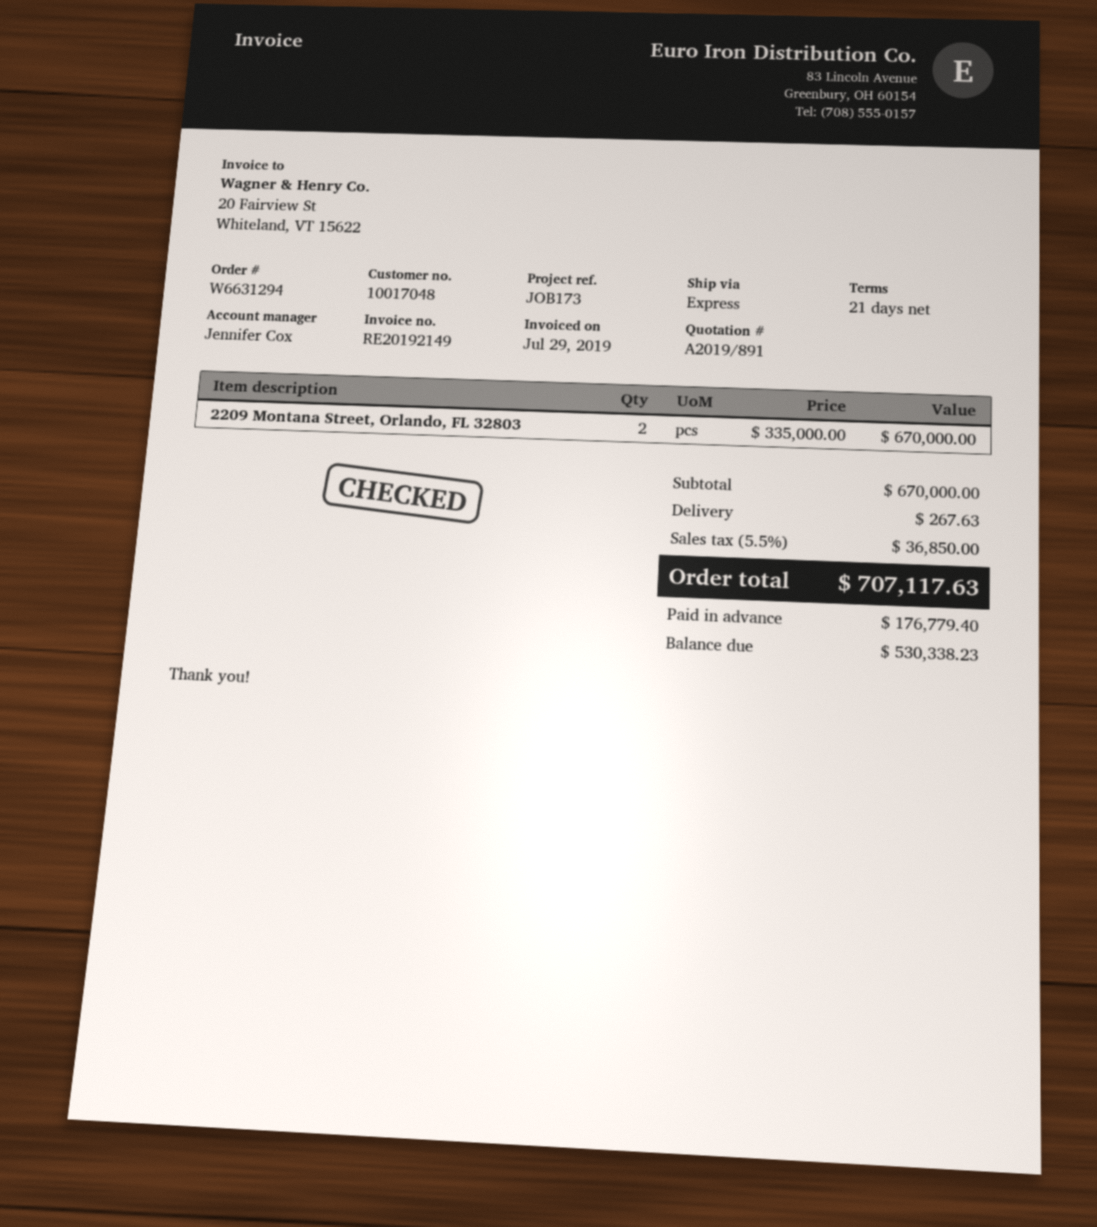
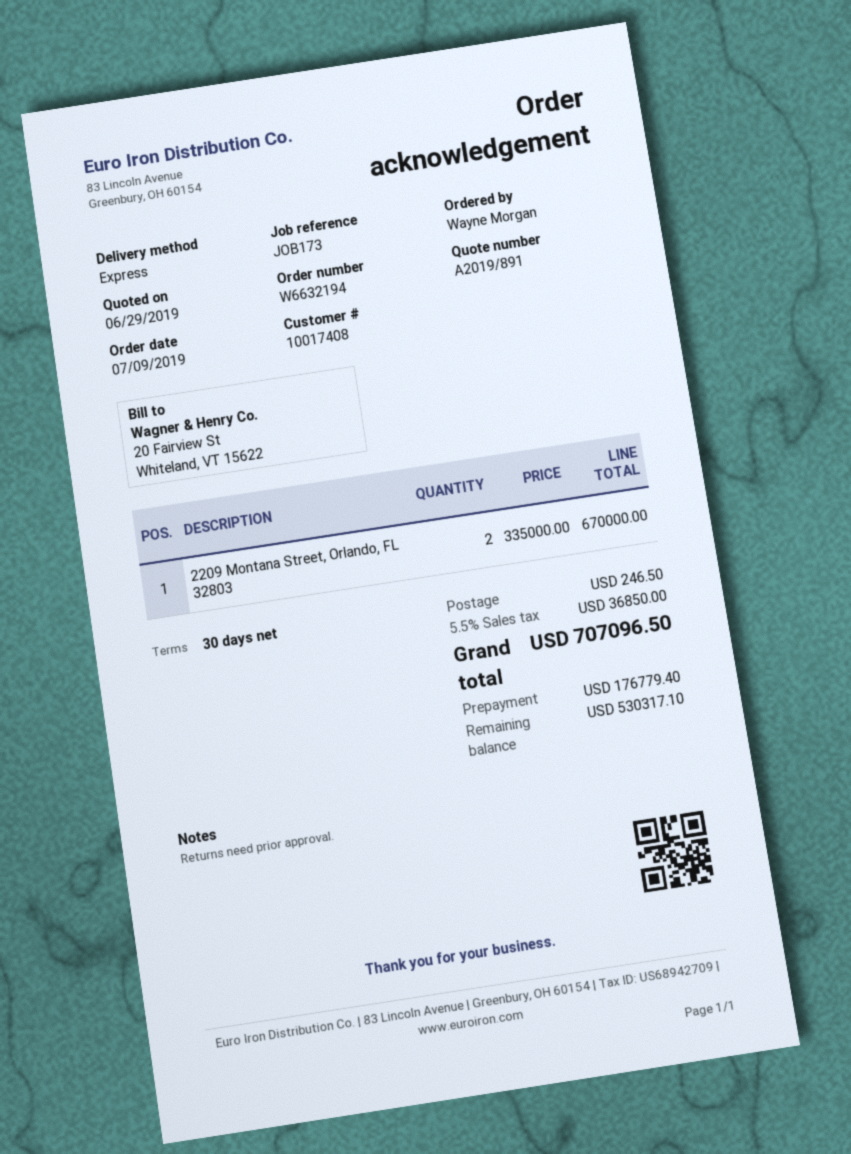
order number: W6631294 -> W6632194
payment terms: 21 days -> 30 days
customer number: 10017048 -> 10017408
shipping: 267.63 -> 246.50
total: 707117.63 -> 707096.50
balance: 530338.23 -> 530317.10

